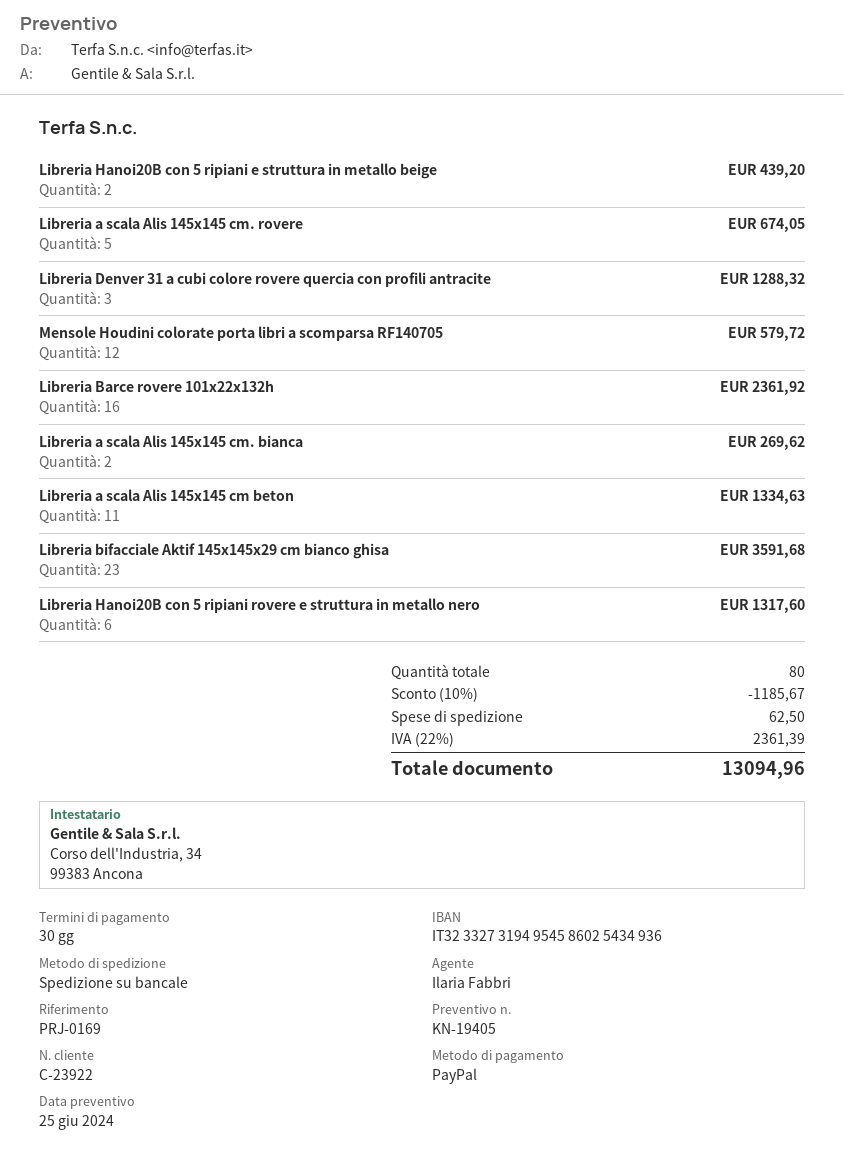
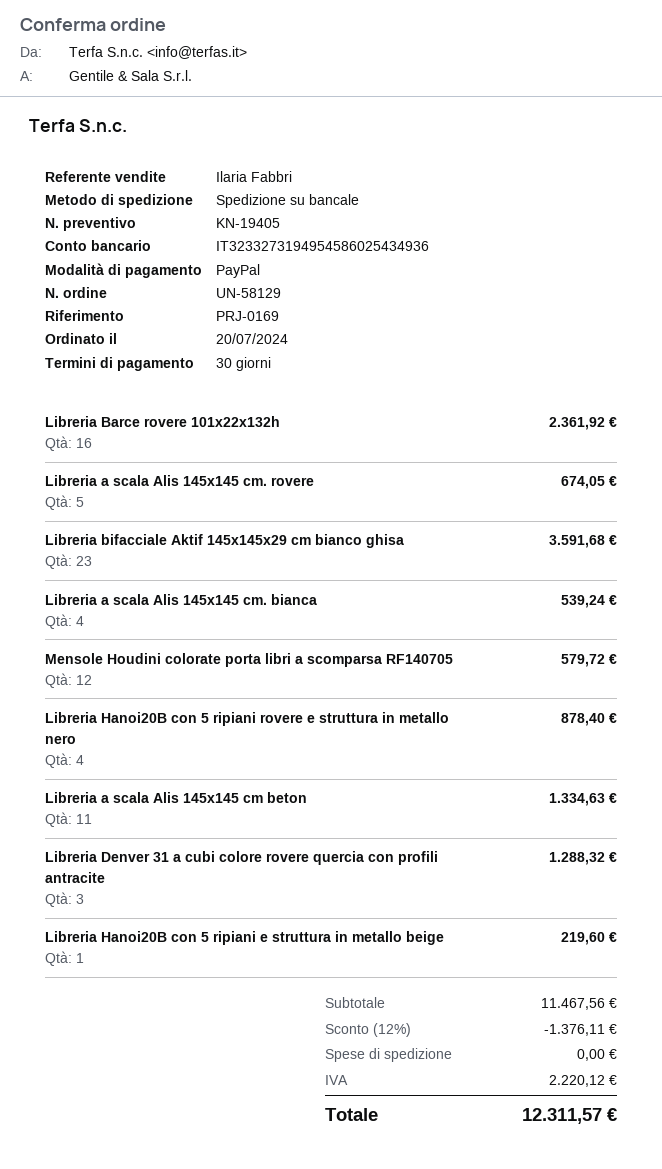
Libreria Hanoi20B con 5 ripiani e struttura in metallo beige: 2 for 439.20 -> 1 for 219.60
Libreria a scala Alis 145x145 cm. bianca: 2 for 269.62 -> 4 for 539.24
Libreria Hanoi20B con 5 ripiani rovere e struttura in metallo nero: 6 for 1317.60 -> 4 for 878.40
discount: 10% = 1185.67 -> 12% = 1376.11
shipping: 62.50 -> 0.00
tax: 2361.39 -> 2220.12
total: 13094.96 -> 12311.57

